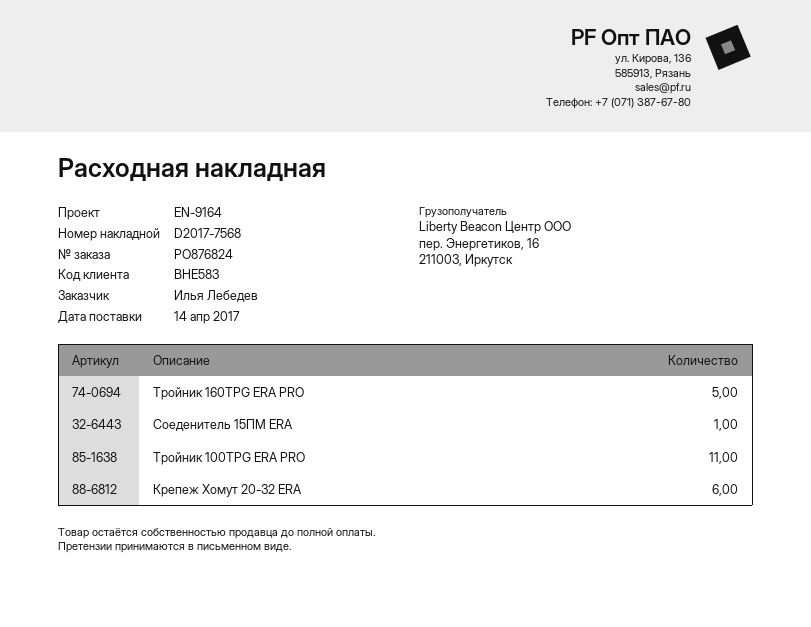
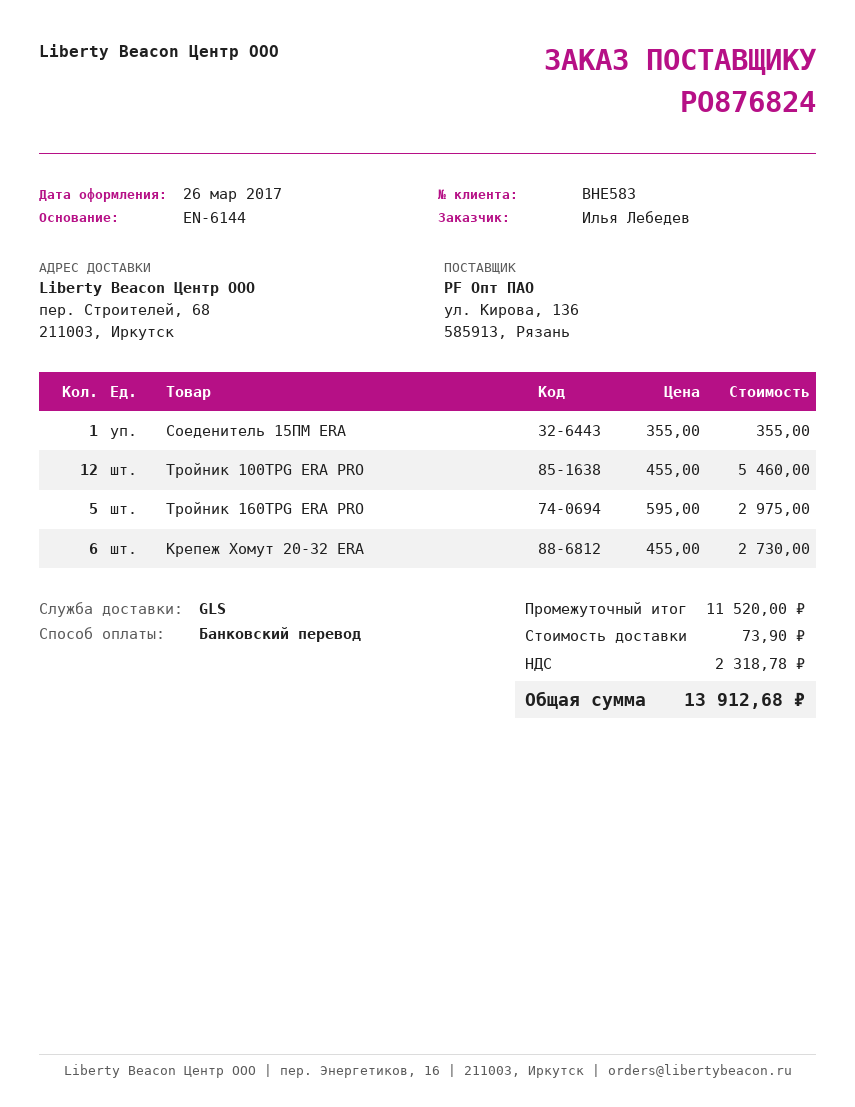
reference: EN-9164 -> EN-6144
ship to: пер. Энергетиков, 16, 211003, Иркутск -> пер. Строителей, 68, 211003, Иркутск
Тройник 100TPG ERA PRO: 11 -> 12

